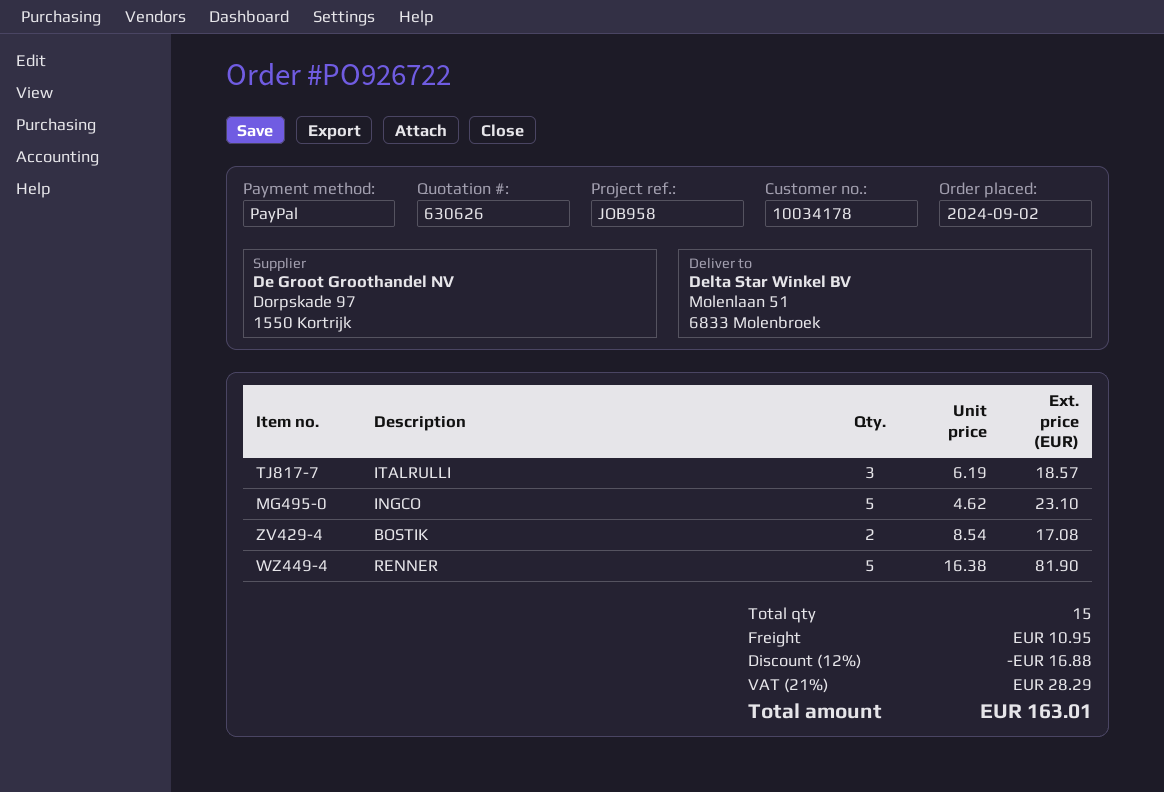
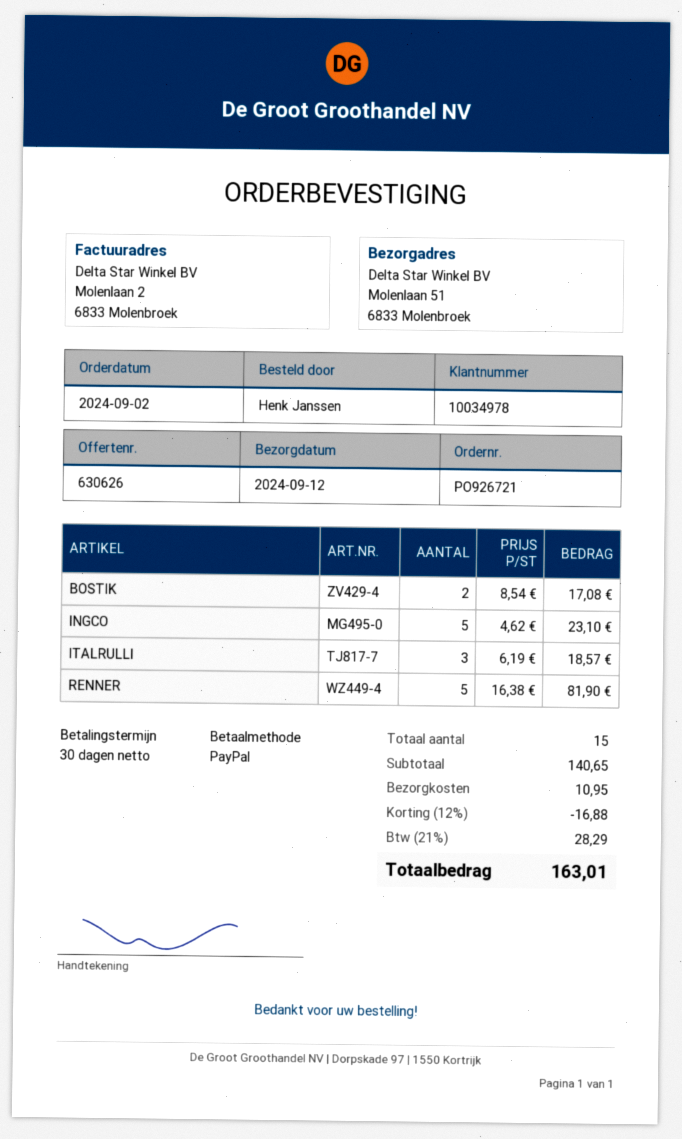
order number: PO926722 -> PO926721
customer number: 10034178 -> 10034978

